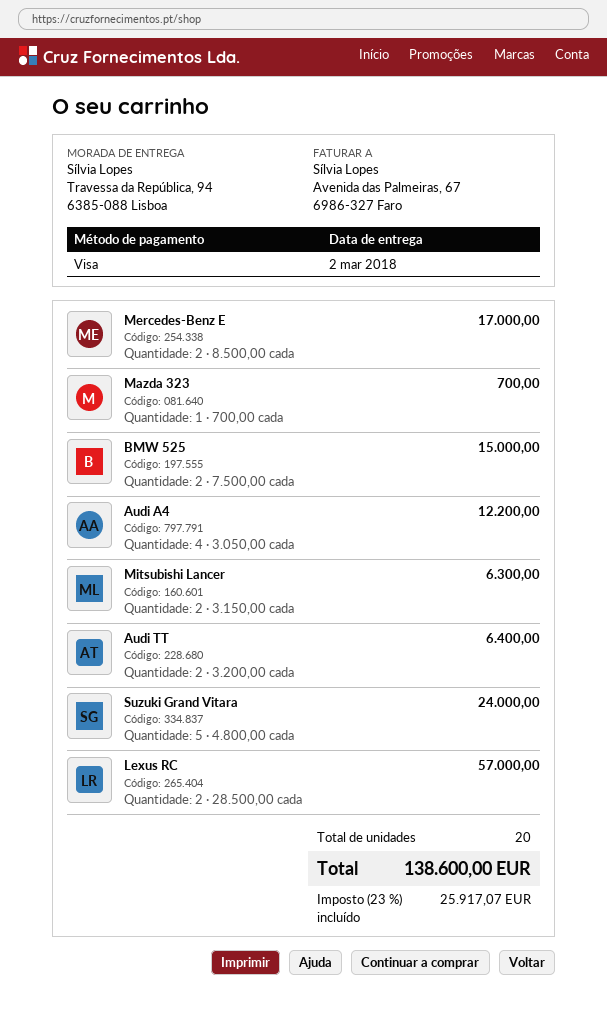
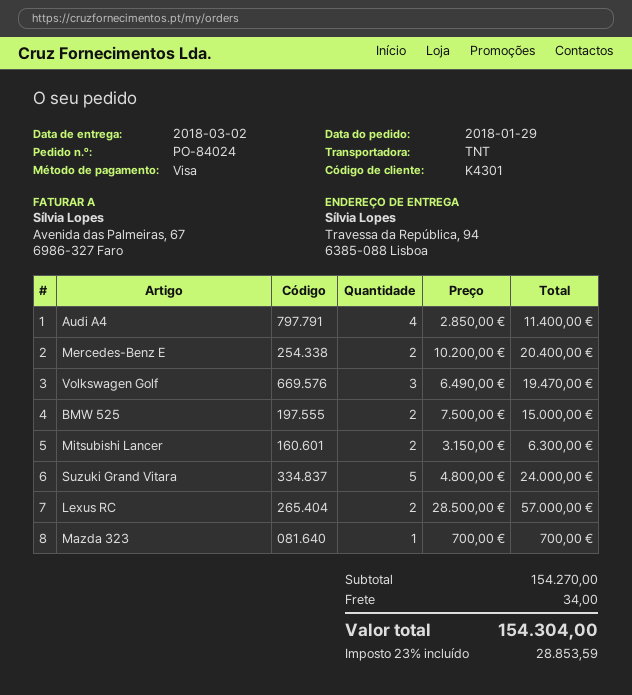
Mercedes-Benz E: 2 x 8500.00 = 17000.00 -> 2 x 10200.00 = 20400.00
Audi A4: 4 x 3050.00 = 12200.00 -> 4 x 2850.00 = 11400.00
Audi TT: 2 x 3200.00 = 6400.00 -> none
Volkswagen Golf: none -> 3 x 6490.00 = 19470.00
shipping: none -> 34.00
tax: 23% = 25917.07 -> 23% = 28853.59
total: 138600.00 -> 154304.00

